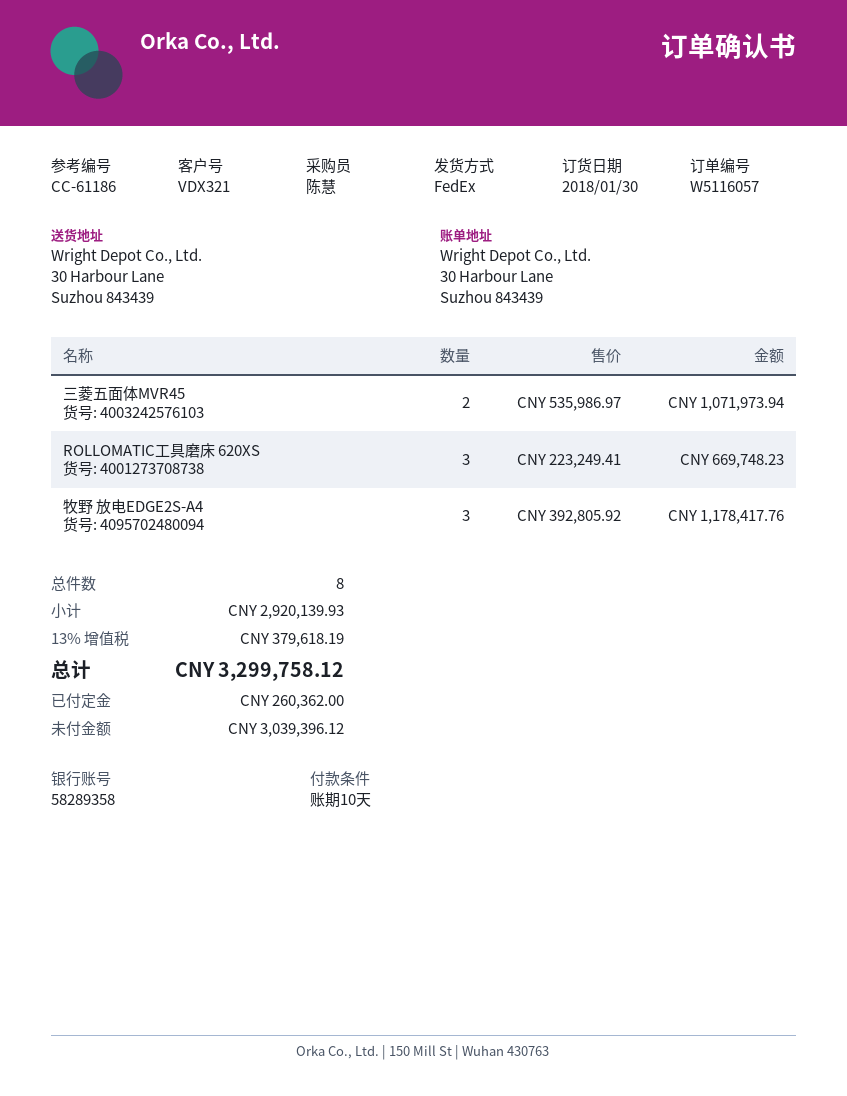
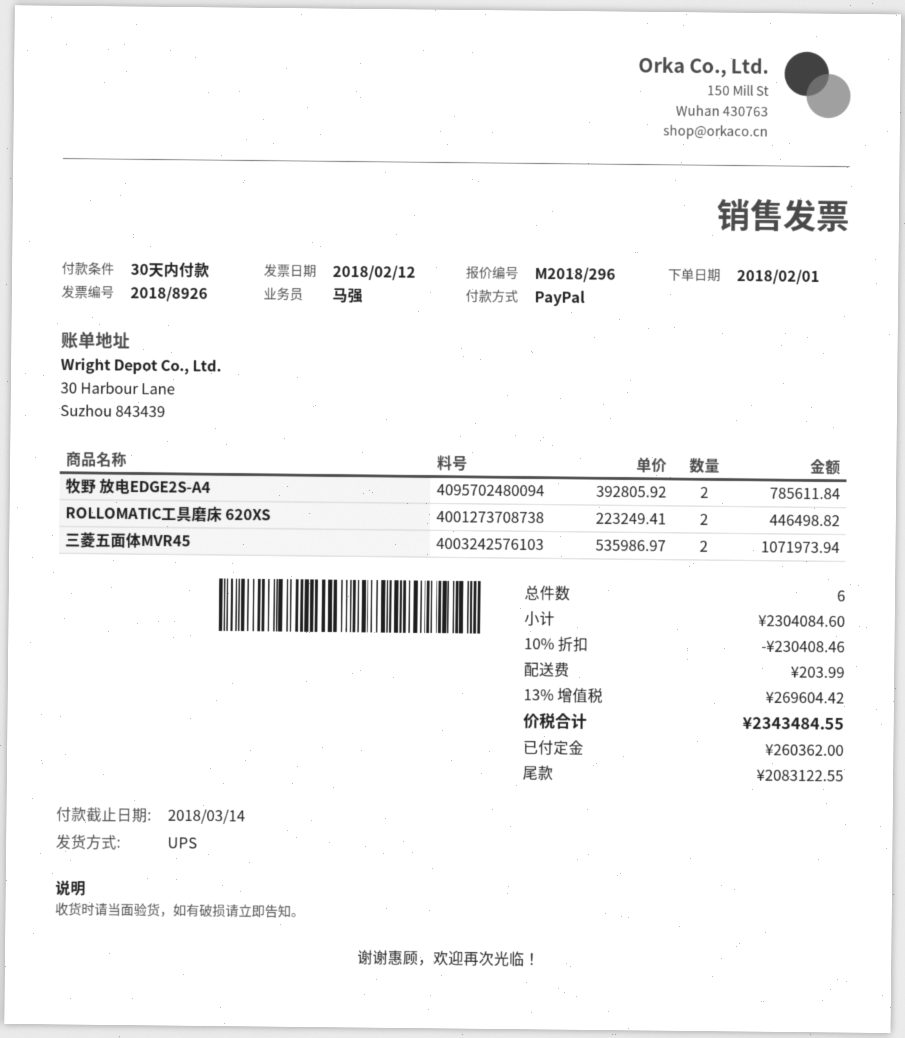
order date: 2018-01-30 -> 2018-02-01
payment terms: 10 days -> 30 days
shipping method: FedEx -> UPS
ROLLOMATIC工具磨床 620XS: 3 x 223249.41 = 669748.23 -> 2 x 223249.41 = 446498.82
牧野 放电EDGE2S-A4: 3 x 392805.92 = 1178417.76 -> 2 x 392805.92 = 785611.84
total quantity: 8 -> 6
subtotal: 2920139.93 -> 2304084.60
discount: none -> 10% = 230408.46
shipping: none -> 203.99
tax: 13% = 379618.19 -> 13% = 269604.42
total: 3299758.12 -> 2343484.55
balance: 3039396.12 -> 2083122.55

